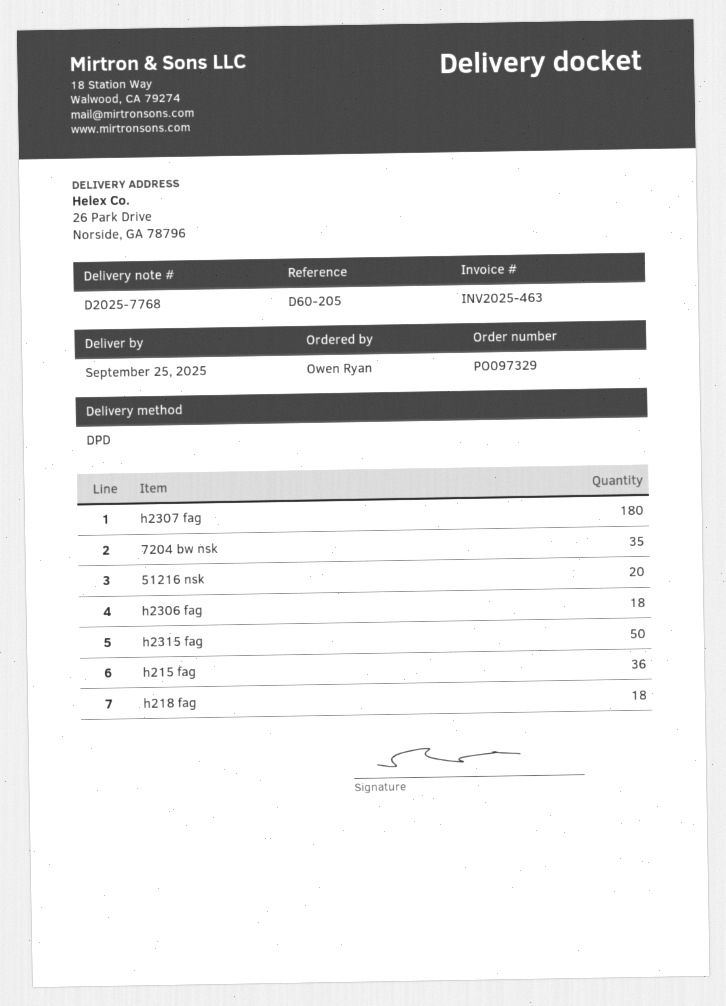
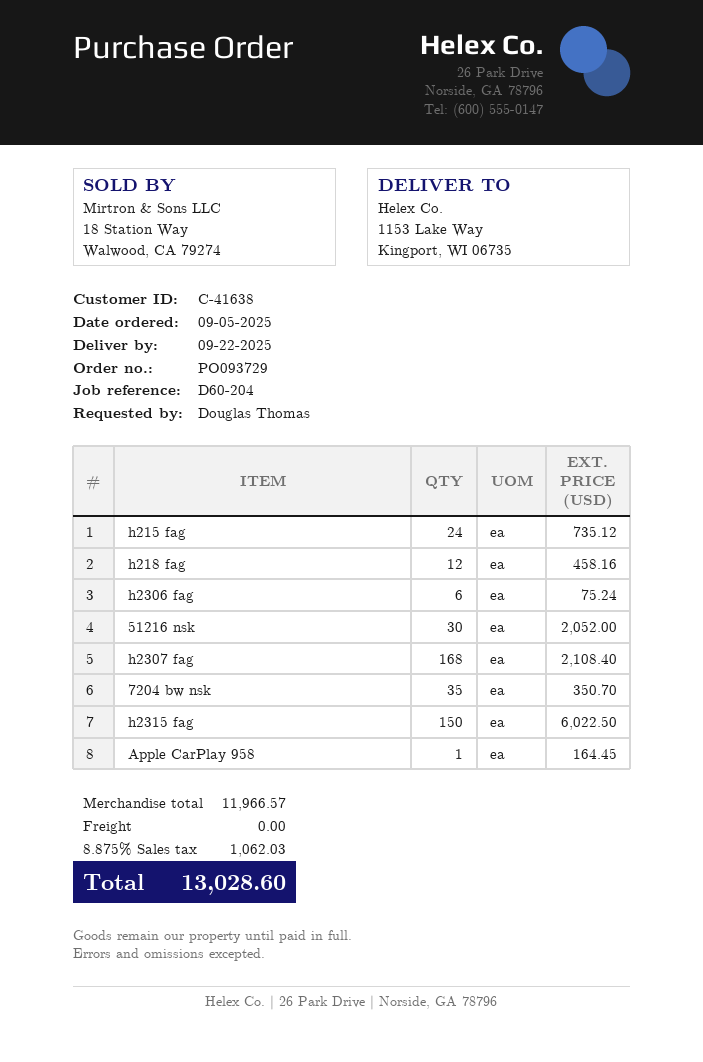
order number: PO097329 -> PO093729
delivery date: 2025-09-25 -> 2025-09-22
reference: D60-205 -> D60-204
ordered by: Owen Ryan -> Douglas Thomas
ship to: 26 Park Drive, Norside, GA 78796 -> 1153 Lake Way, Kingport, WI 06735
h2307 fag: 180 -> 168
51216 nsk: 20 -> 30
h2306 fag: 18 -> 6
h2315 fag: 50 -> 150
h215 fag: 36 -> 24
h218 fag: 18 -> 12
Apple CarPlay 958: none -> 1

